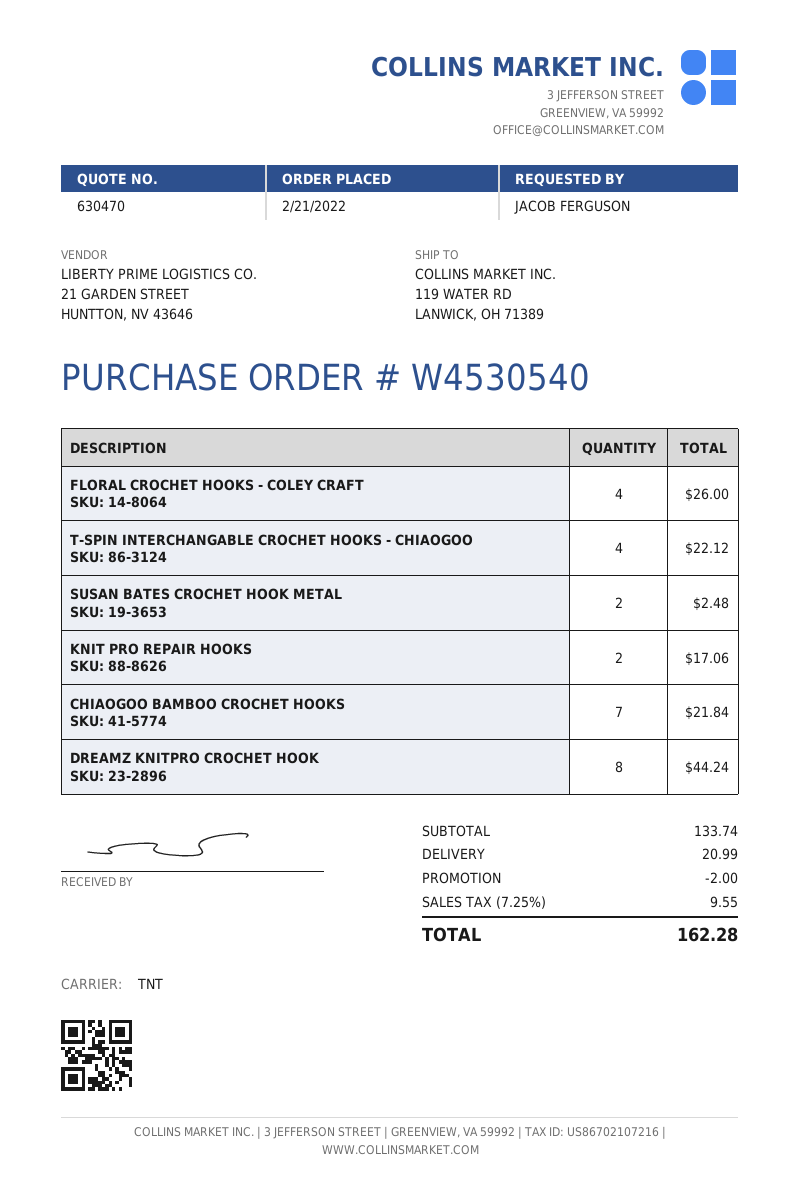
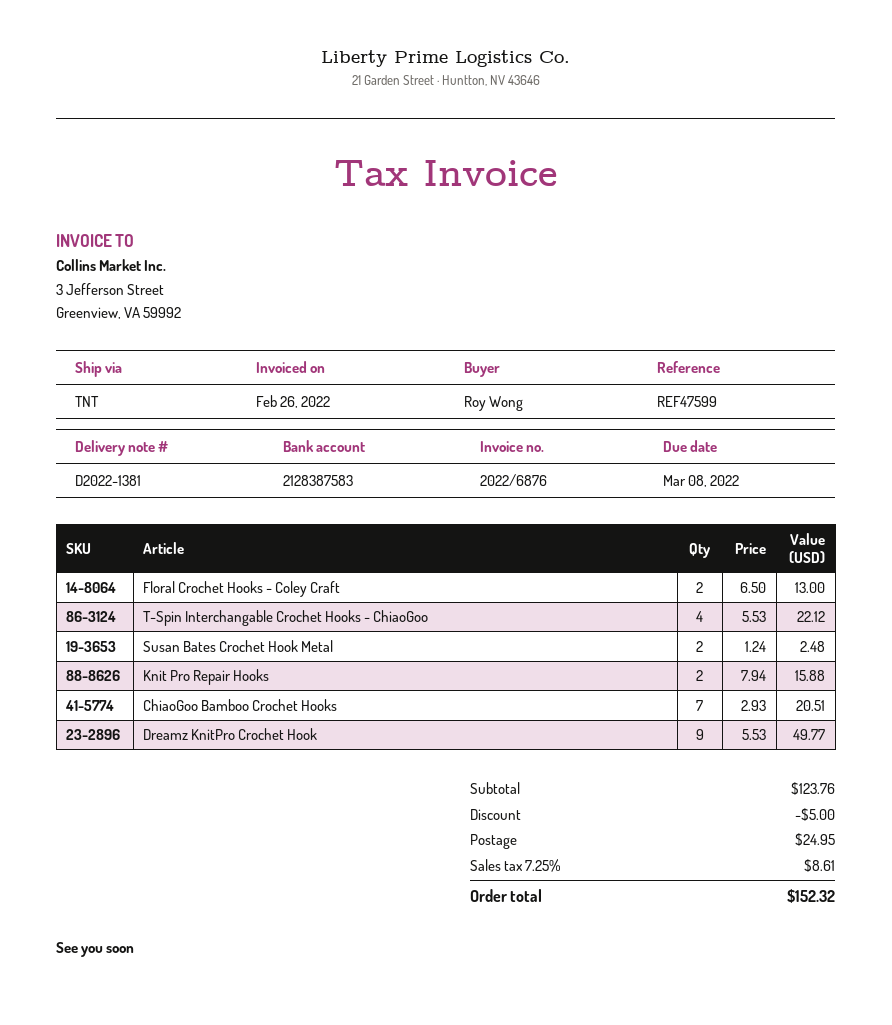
ordered by: JACOB FERGUSON -> Roy Wong
FLORAL CROCHET HOOKS - COLEY CRAFT: 4 for 26.00 -> 2 for 13.00
KNIT PRO REPAIR HOOKS: 2 for 17.06 -> 2 for 15.88
CHIAOGOO BAMBOO CROCHET HOOKS: 7 for 21.84 -> 7 for 20.51
DREAMZ KNITPRO CROCHET HOOK: 8 for 44.24 -> 9 for 49.77
subtotal: 133.74 -> 123.76
discount: 2.00 -> 5.00
shipping: 20.99 -> 24.95
tax: 7.25% = 9.55 -> 7.25% = 8.61
total: 162.28 -> 152.32

